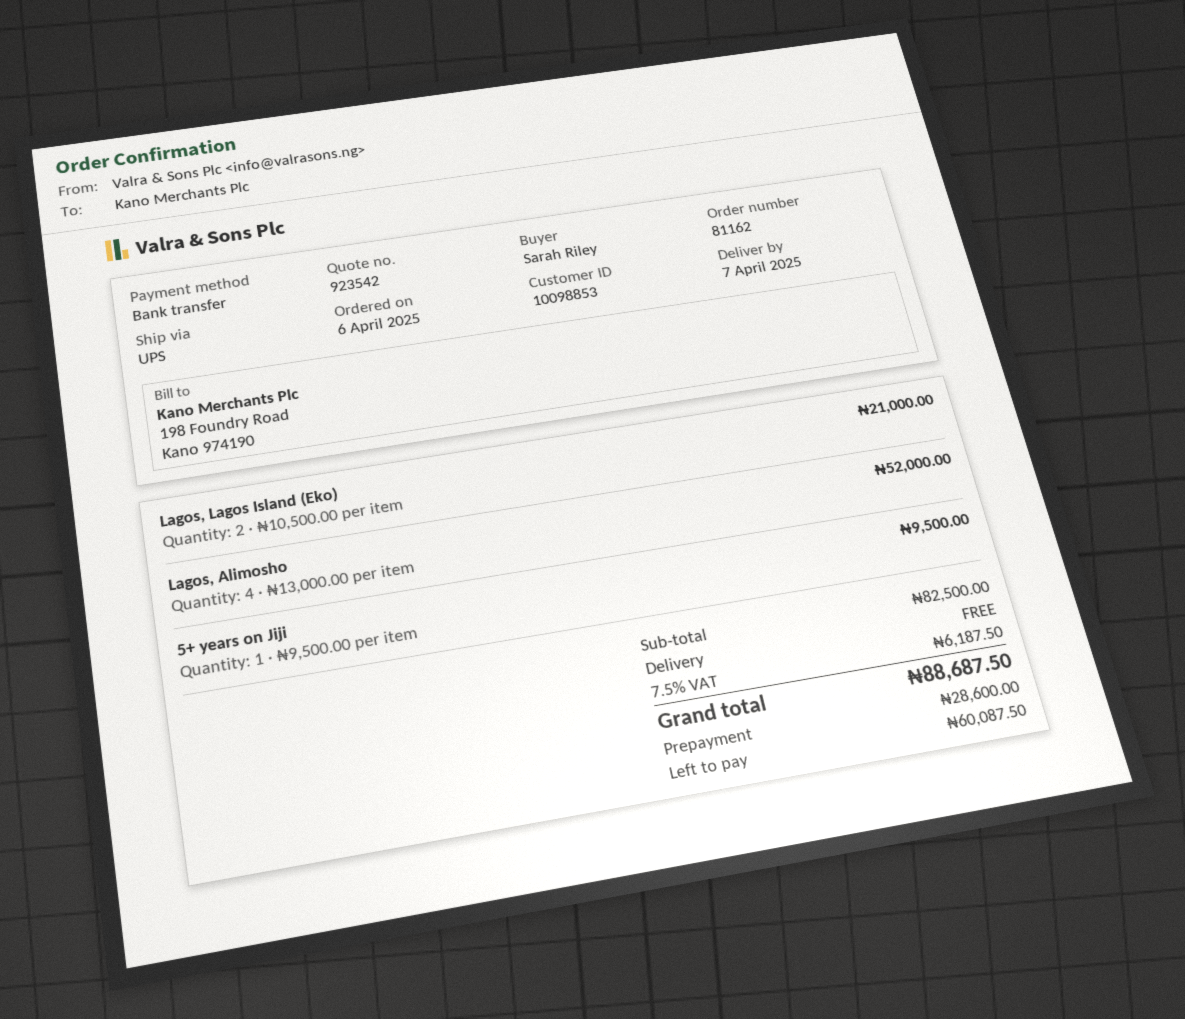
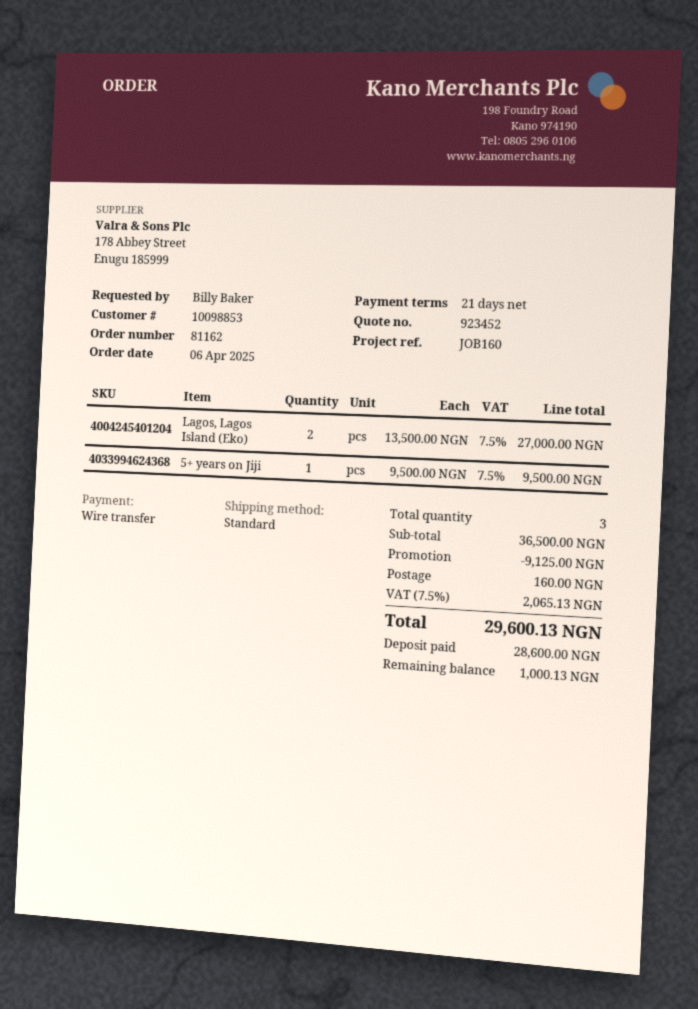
quote number: 923542 -> 923452
ordered by: Sarah Riley -> Billy Baker
shipping method: UPS -> standard
Lagos, Lagos Island (Eko): 2 x 10500.00 = 21000.00 -> 2 x 13500.00 = 27000.00
Lagos, Alimosho: 4 x 13000.00 = 52000.00 -> none
subtotal: 82500.00 -> 36500.00
discount: none -> 9125.00
shipping: 0.00 -> 160.00
tax: 7.5% = 6187.50 -> 7.5% = 2065.13
total: 88687.50 -> 29600.13
balance: 60087.50 -> 1000.13

